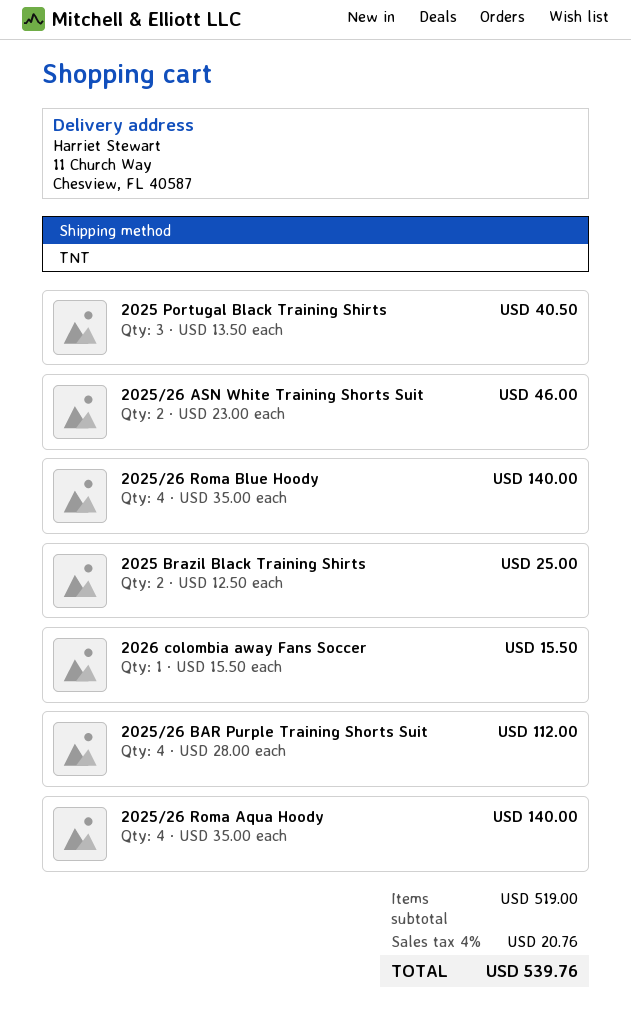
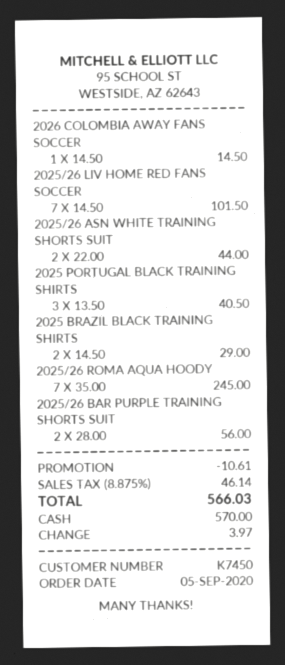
2025/26 ASN White Training Shorts Suit: 2 x 23.00 = 46.00 -> 2 x 22.00 = 44.00
2025/26 Roma Blue Hoody: 4 x 35.00 = 140.00 -> none
2025 Brazil Black Training Shirts: 2 x 12.50 = 25.00 -> 2 x 14.50 = 29.00
2026 colombia away Fans Soccer: 1 x 15.50 = 15.50 -> 1 x 14.50 = 14.50
2025/26 BAR Purple Training Shorts Suit: 4 x 28.00 = 112.00 -> 2 x 28.00 = 56.00
2025/26 Roma Aqua Hoody: 4 x 35.00 = 140.00 -> 7 x 35.00 = 245.00
2025/26 LIV HOME RED FANS SOCCER: none -> 7 x 14.50 = 101.50
discount: none -> 10.61
tax: 4% = 20.76 -> 8.875% = 46.14
total: 539.76 -> 566.03

